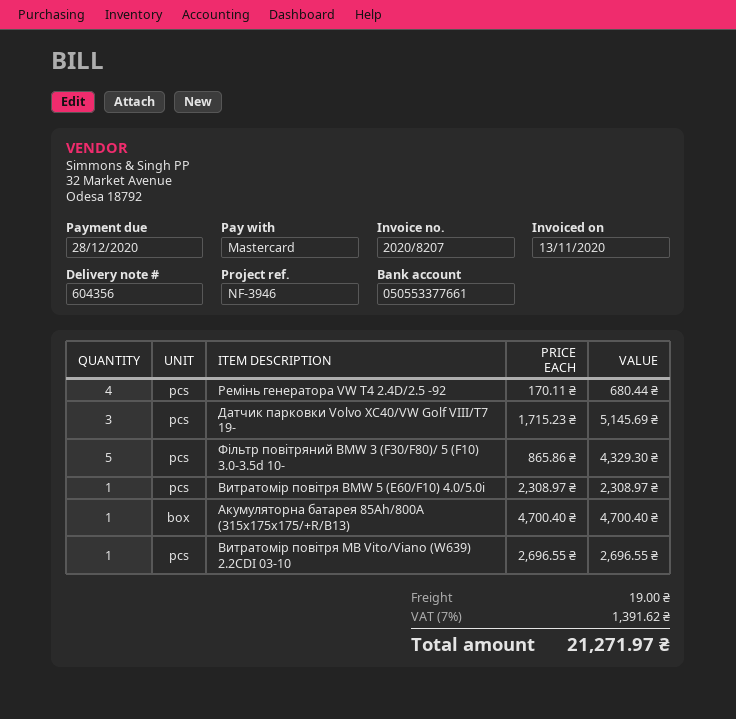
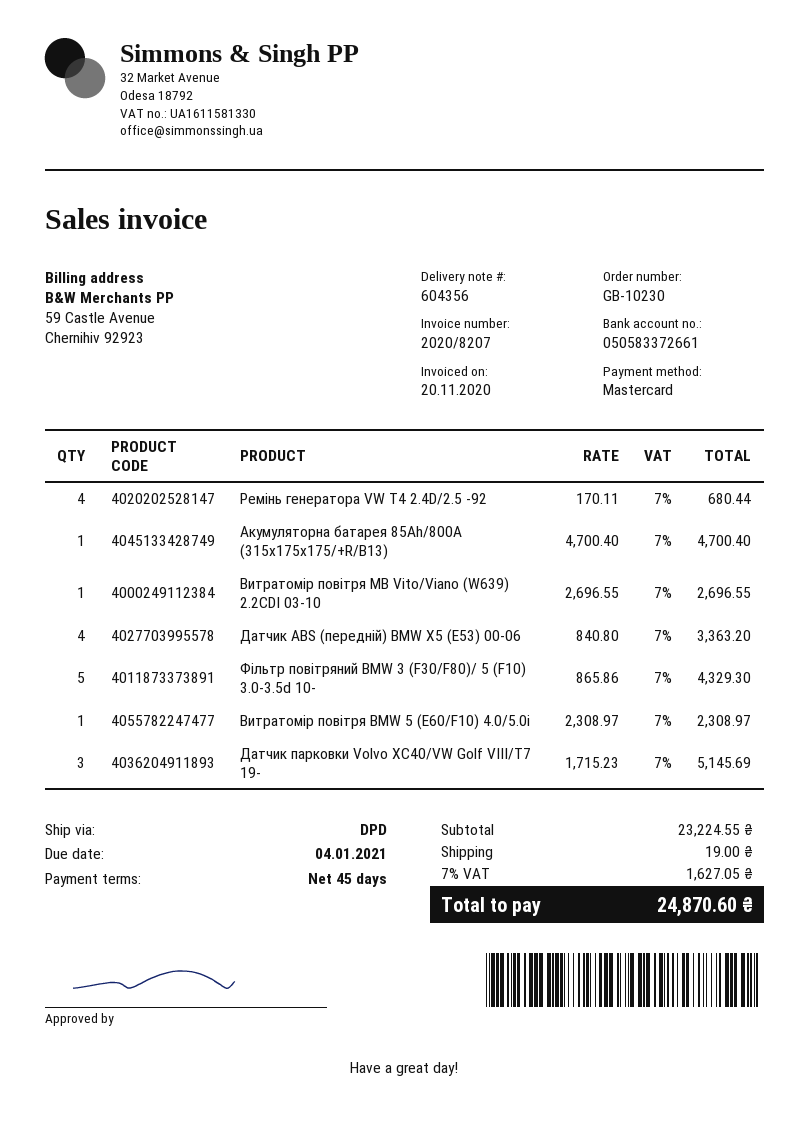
invoice date: 2020-11-13 -> 2020-11-20
due date: 2020-12-28 -> 2021-01-04
bank account: 050553377661 -> 050583372661
Датчик ABS (передній) BMW X5 (E53) 00-06: none -> 4 x 840.80 = 3363.20
tax: 7% = 1391.62 -> 7% = 1627.05
total: 21271.97 -> 24870.60

